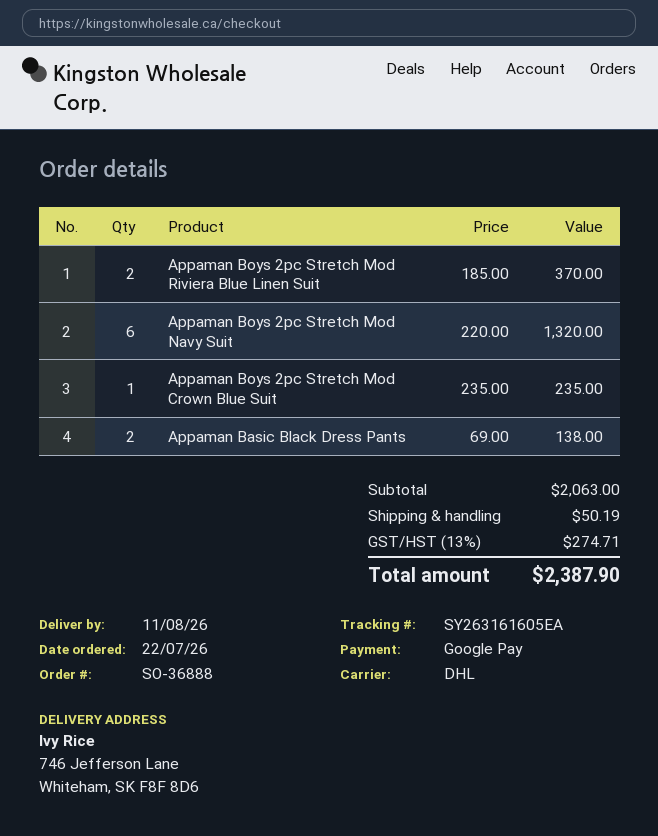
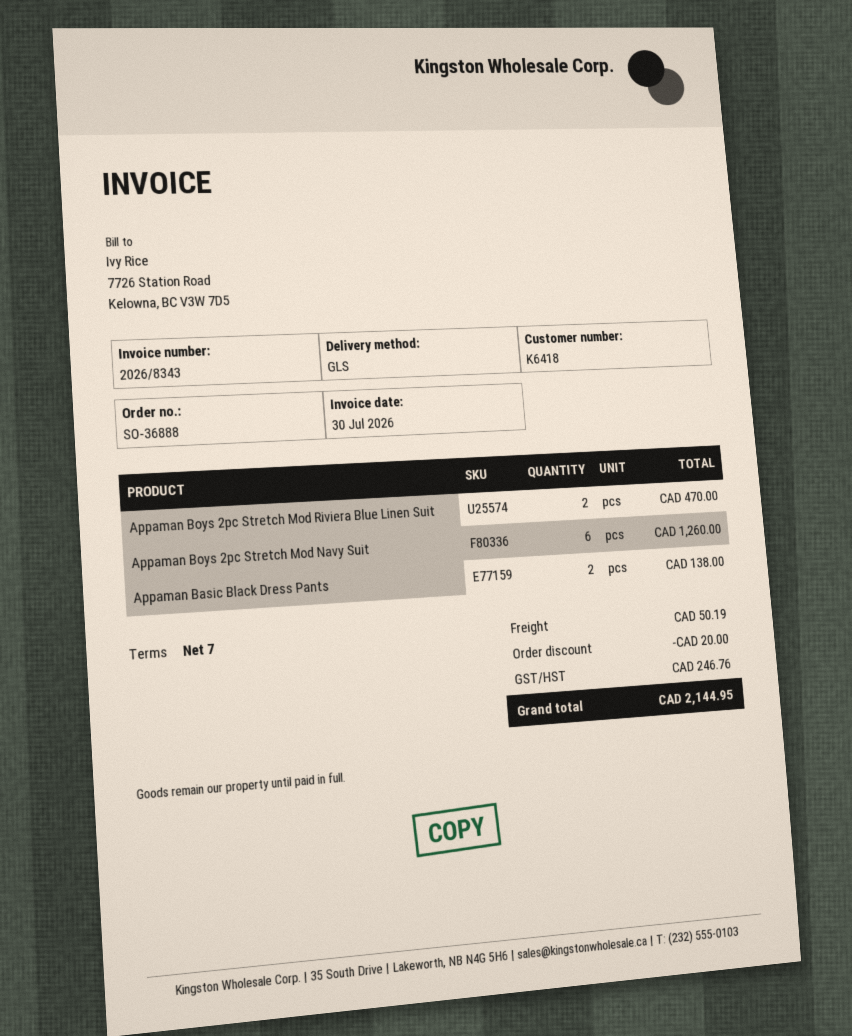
shipping method: DHL -> GLS
Appaman Boys 2pc Stretch Mod Riviera Blue Linen Suit: 2 for 370.00 -> 2 for 470.00
Appaman Boys 2pc Stretch Mod Navy Suit: 6 for 1320.00 -> 6 for 1260.00
Appaman Boys 2pc Stretch Mod Crown Blue Suit: 1 for 235.00 -> none
discount: none -> 20.00
tax: 274.71 -> 246.76
total: 2387.90 -> 2144.95

